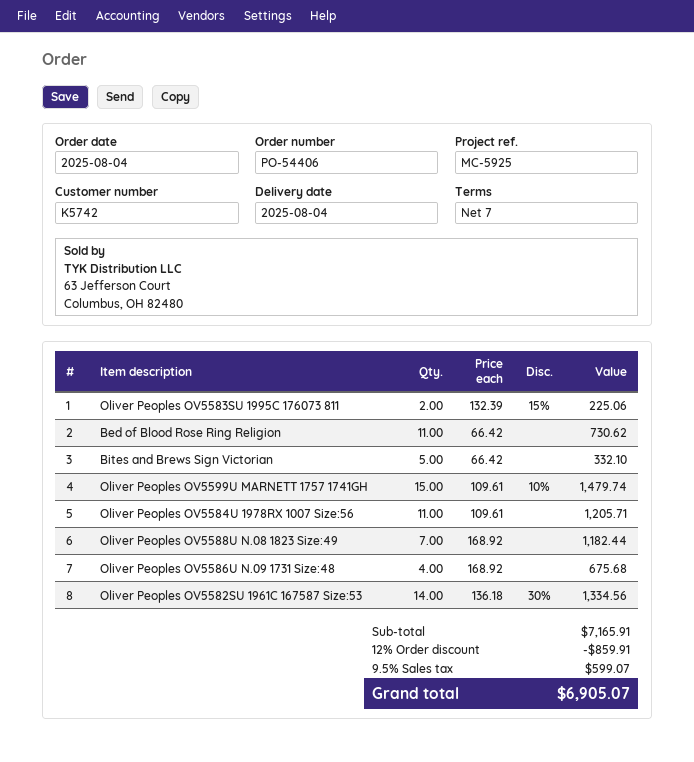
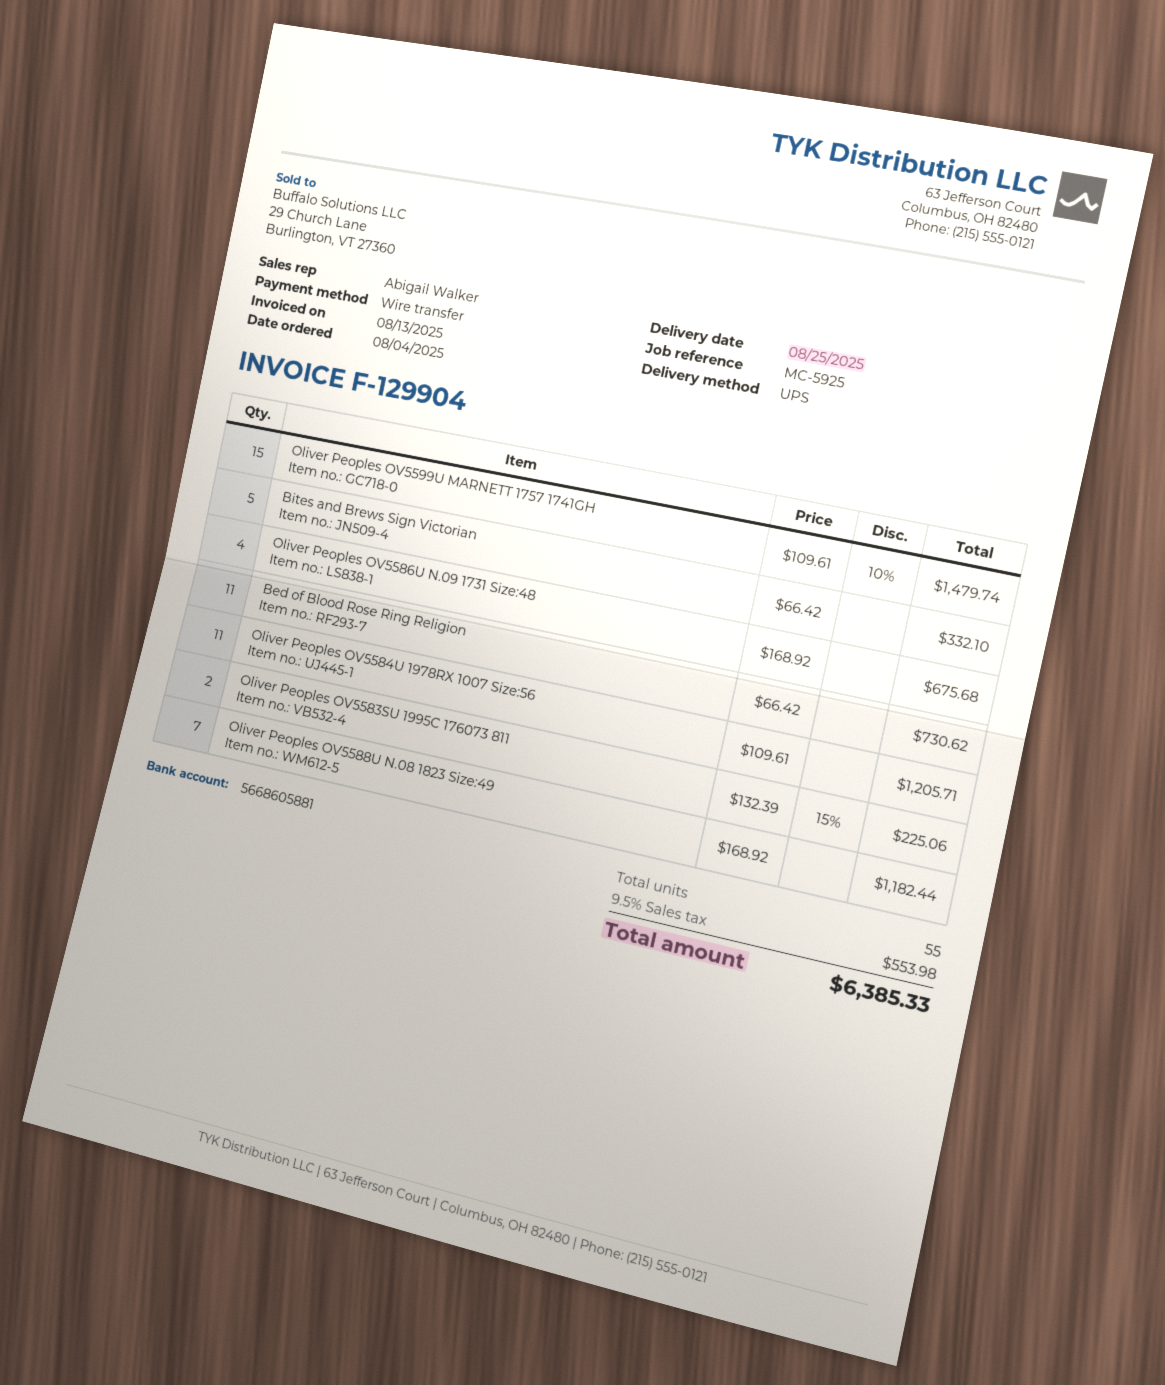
delivery date: 2025-08-04 -> 2025-08-25
Oliver Peoples OV5582SU 1961C 167587 Size:53: 14 x 136.18 - 30% = 1334.56 -> none
discount: 12% = 859.91 -> none
tax: 9.5% = 599.07 -> 9.5% = 553.98
total: 6905.07 -> 6385.33

